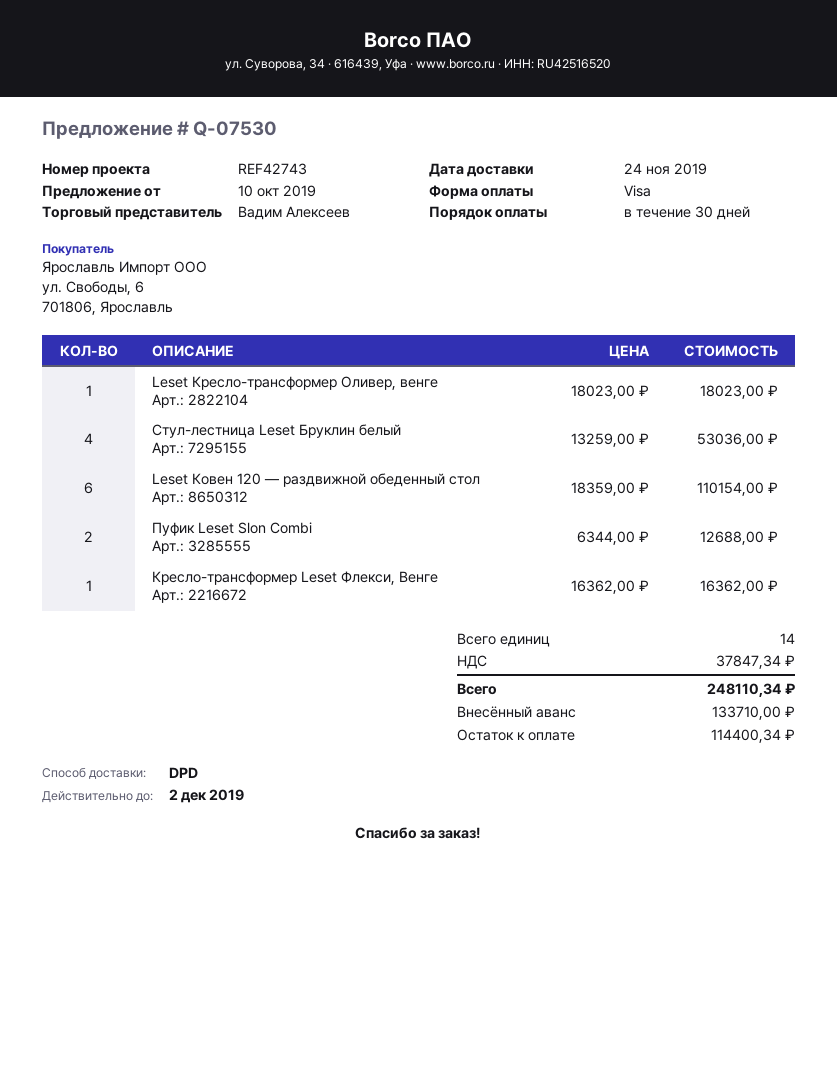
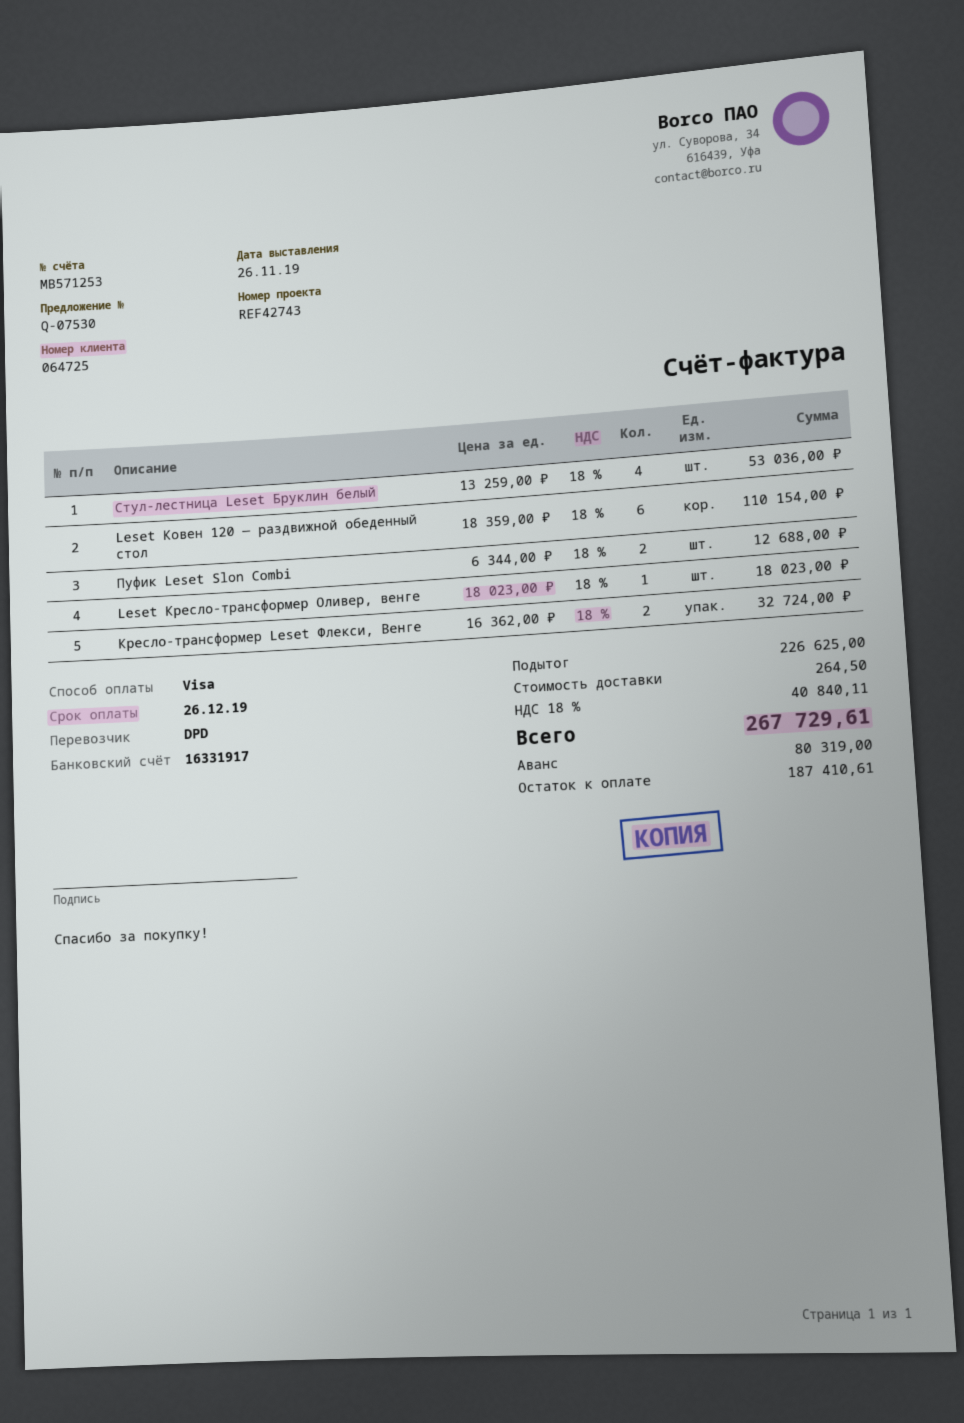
Кресло-трансформер Leset Флекси, Венге: 1 x 16362.00 = 16362.00 -> 2 x 16362.00 = 32724.00
shipping: none -> 264.50
tax: 37847.34 -> 40840.11
total: 248110.34 -> 267729.61
deposit: 133710.00 -> 80319.00
balance: 114400.34 -> 187410.61

